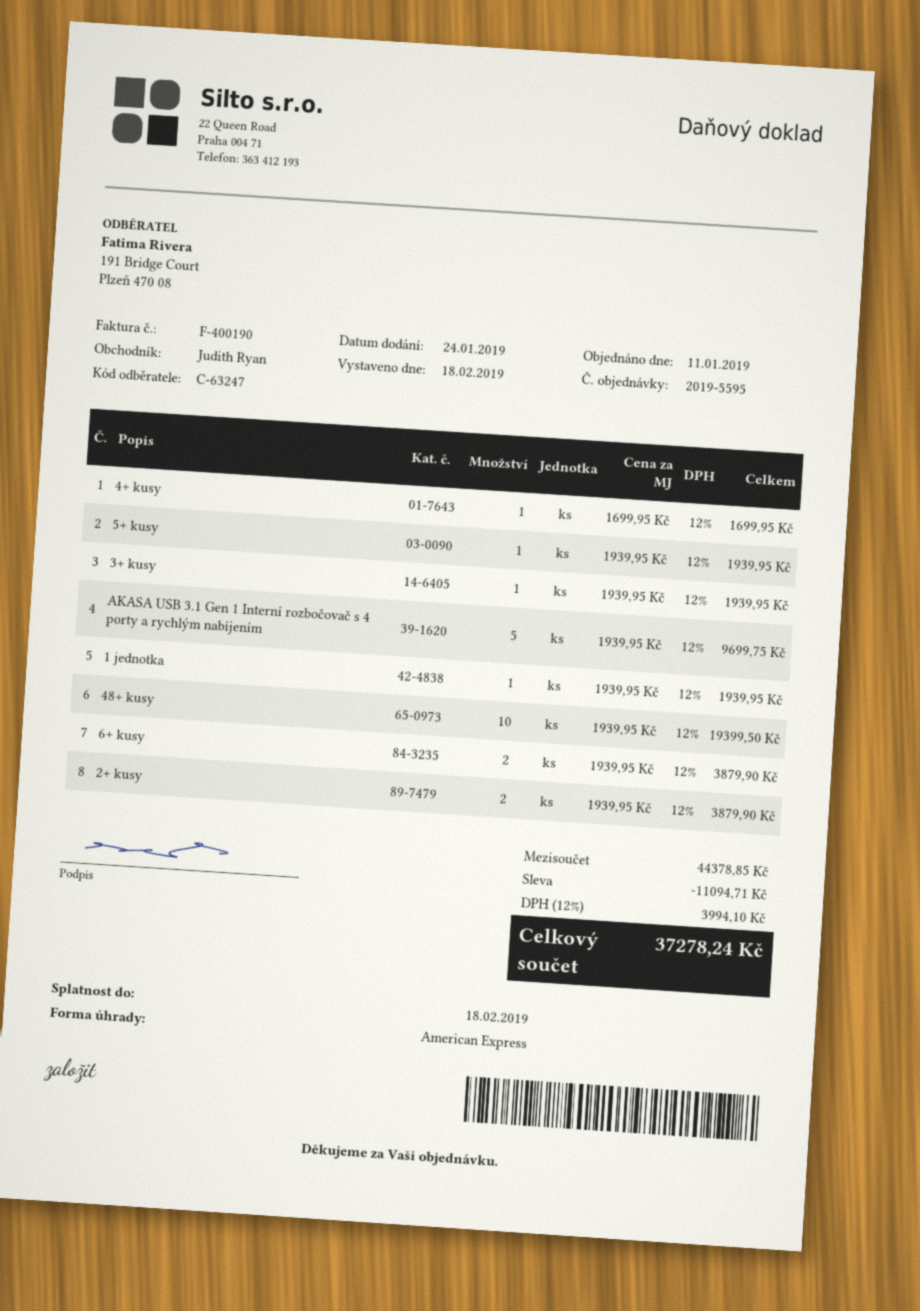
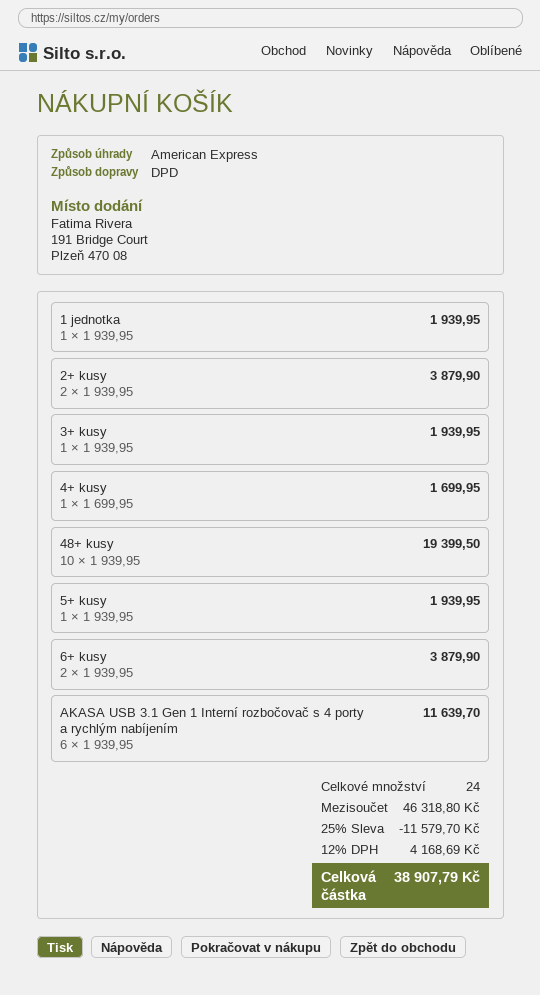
AKASA USB 3.1 Gen 1 Interní rozbočovač s 4 porty a rychlým nabíjením: 5 x 1939.95 = 9699.75 -> 6 x 1939.95 = 11639.70
subtotal: 44378.85 -> 46318.80
discount: 11094.71 -> 11579.70
tax: 12% = 3994.10 -> 12% = 4168.69
total: 37278.24 -> 38907.79

